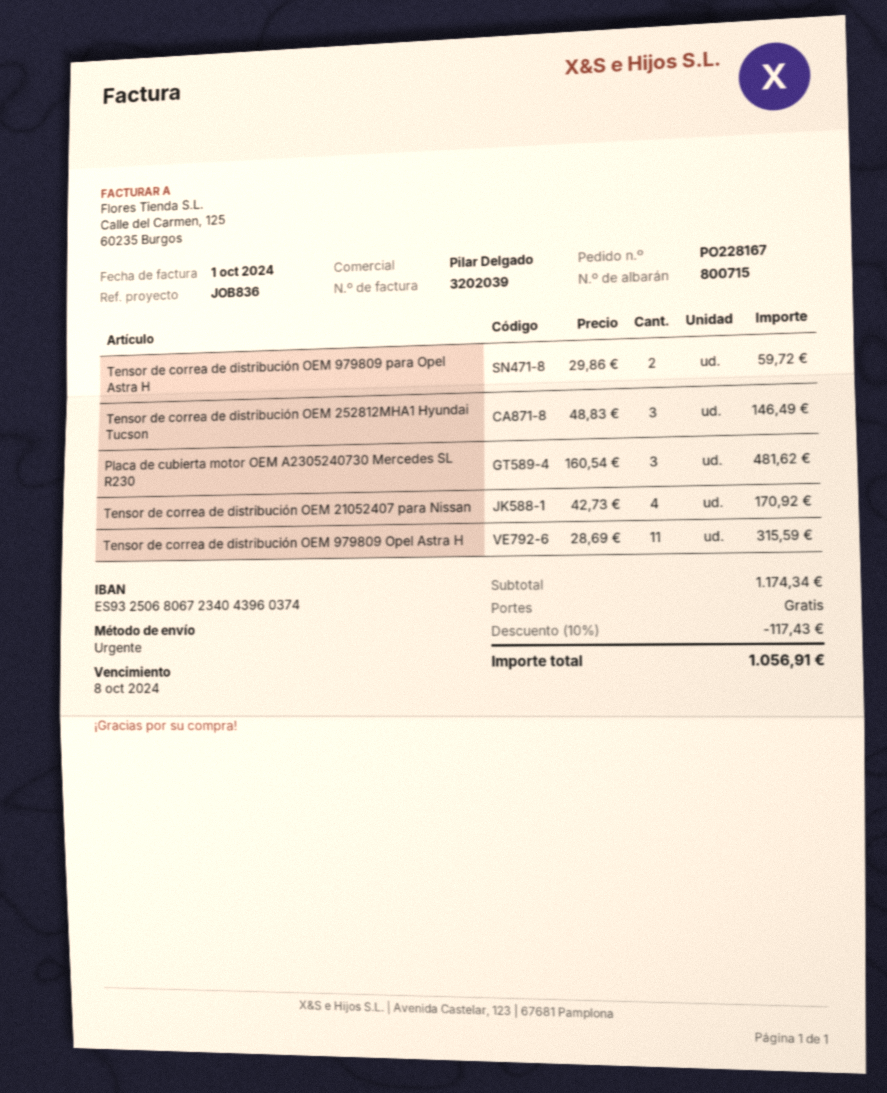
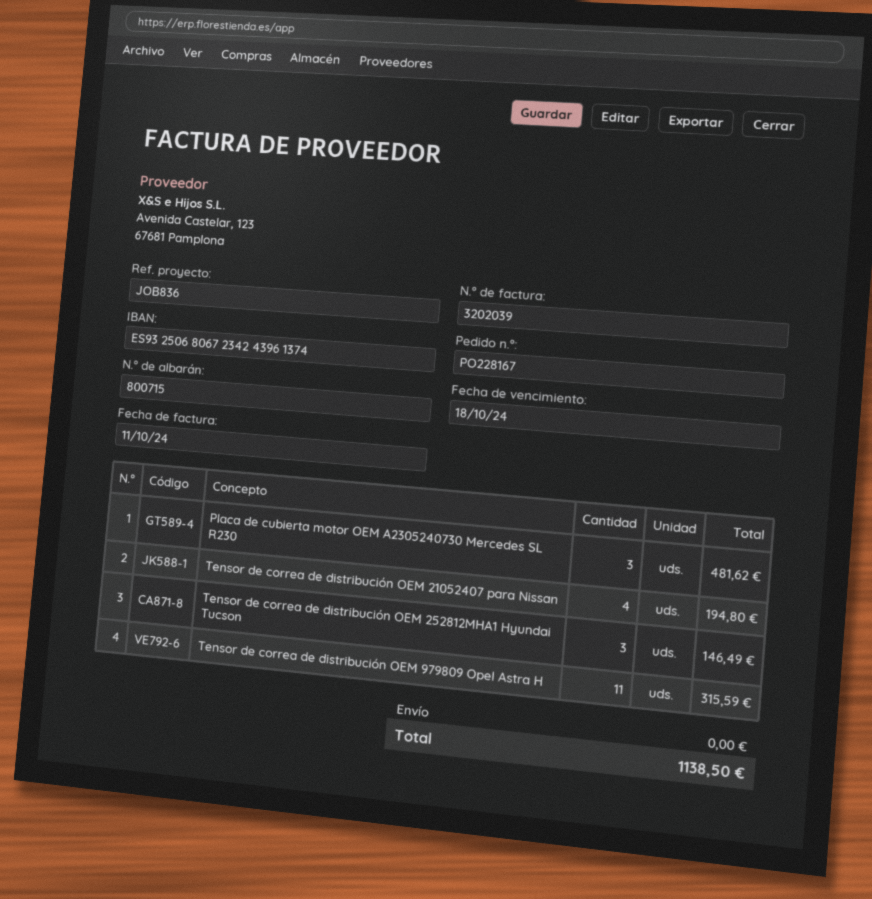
invoice date: 2024-10-01 -> 2024-10-11
due date: 2024-10-08 -> 2024-10-18
bank account: ES9325068067234043960374 -> ES9325068067234243961374
Tensor de correa de distribución OEM 979809 para Opel Astra H: 2 for 59.72 -> none
Tensor de correa de distribución OEM 21052407 para Nissan: 4 for 170.92 -> 4 for 194.80
discount: 10% = 117.43 -> none
total: 1056.91 -> 1138.50

